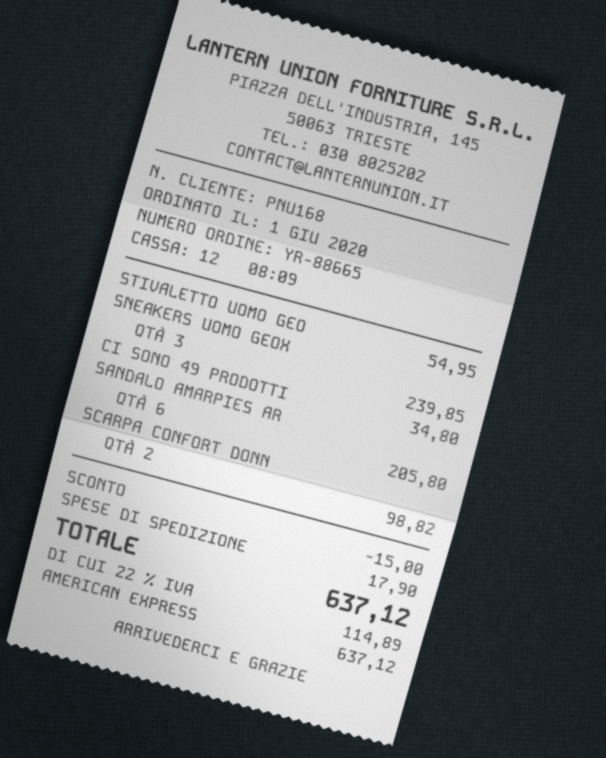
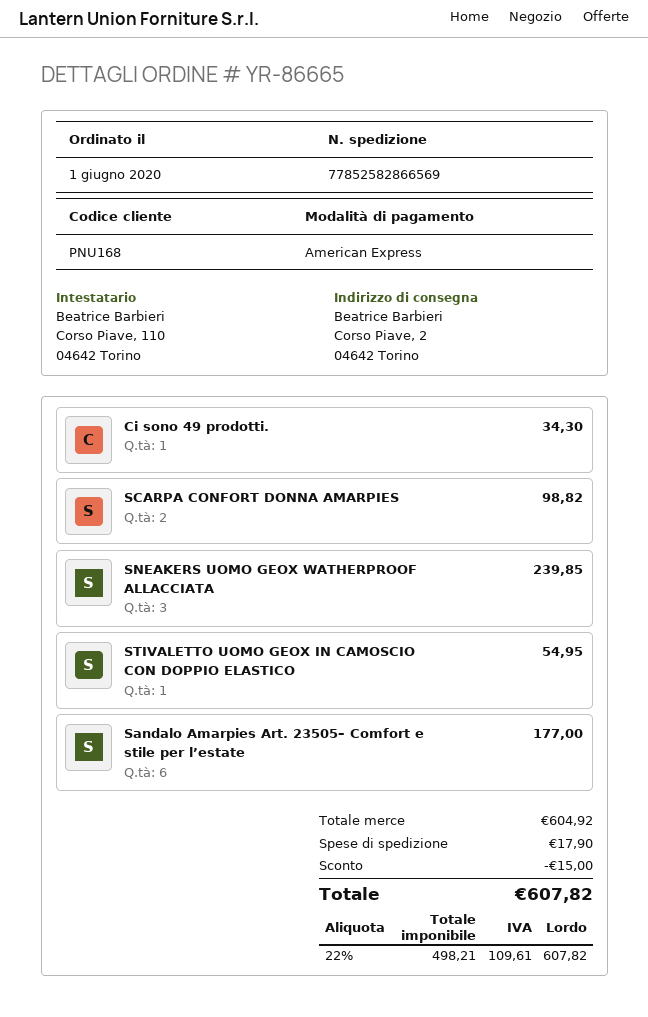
order number: YR-88665 -> YR-86665
CI SONO 49 PRODOTTI: 1 for 34.80 -> 1 for 34.30
SANDALO AMARPIES AR: 6 for 205.80 -> 6 for 177.00
tax: 22% = 114.89 -> 22% = 109.61
total: 637.12 -> 607.82

